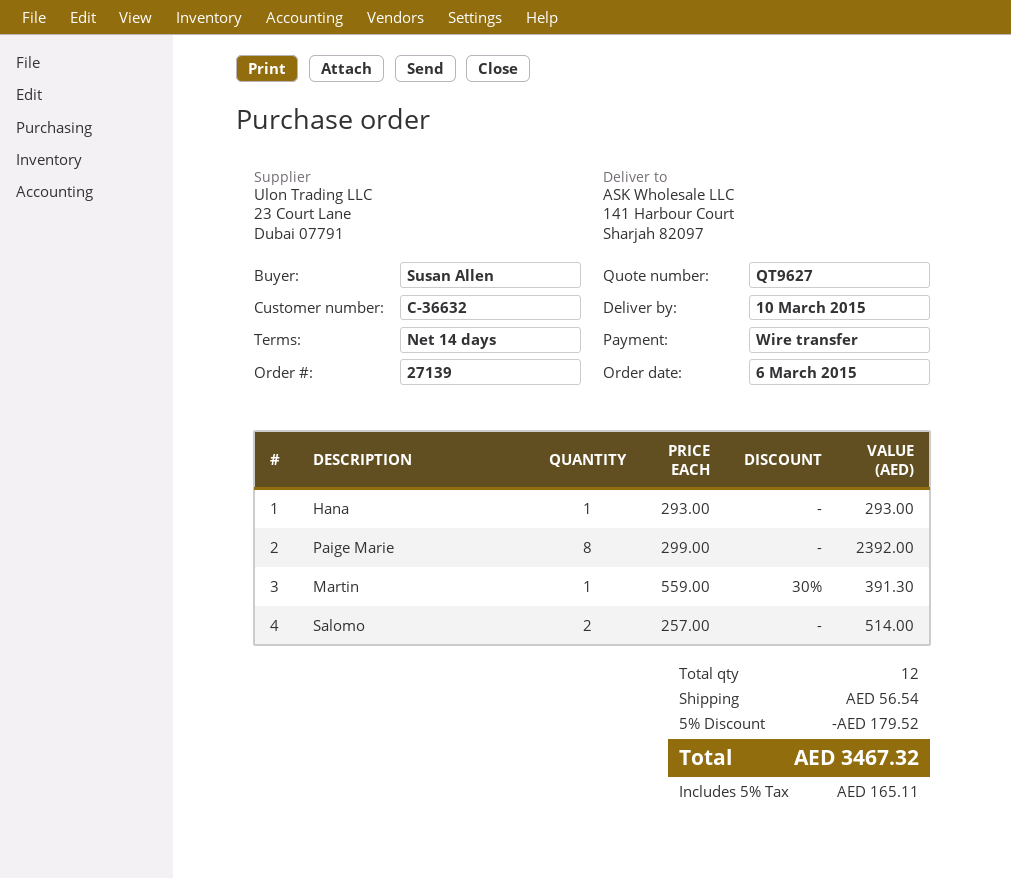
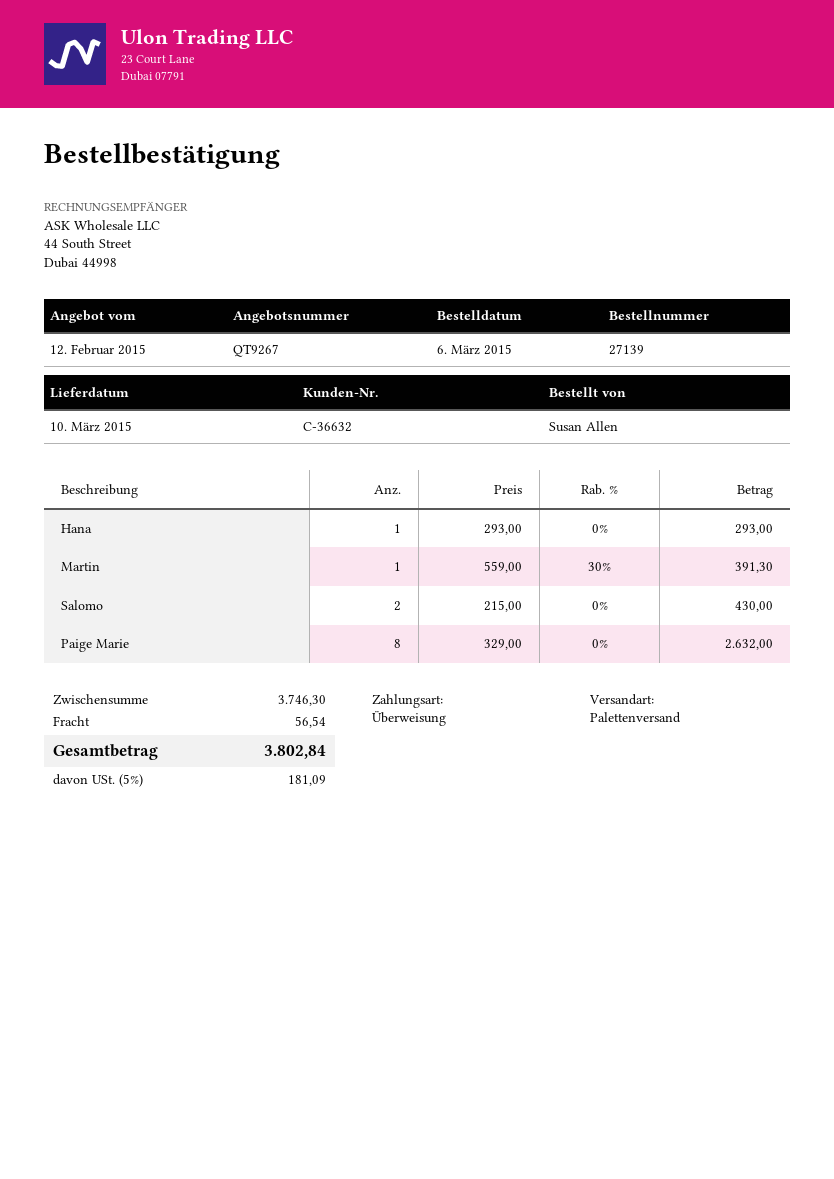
quote number: QT9627 -> QT9267
Paige Marie: 8 x 299.00 = 2392.00 -> 8 x 329.00 = 2632.00
Salomo: 2 x 257.00 = 514.00 -> 2 x 215.00 = 430.00
discount: 5% = 179.52 -> none
tax: 5% = 165.11 -> 5% = 181.09
total: 3467.32 -> 3802.84

